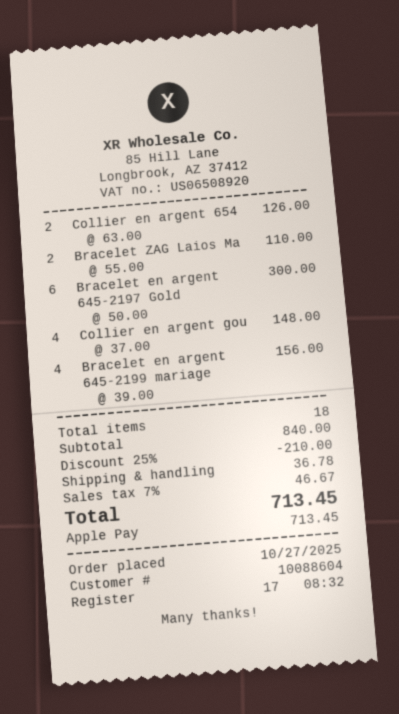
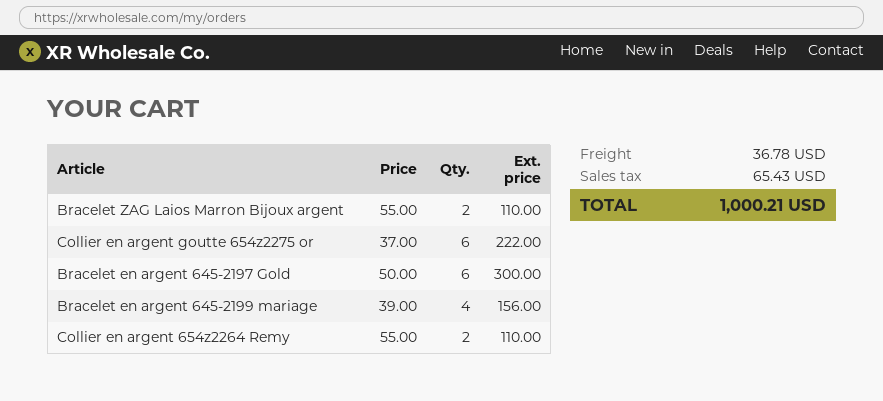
Collier en argent 654: 2 x 63.00 = 126.00 -> 2 x 55.00 = 110.00
Collier en argent gou: 4 x 37.00 = 148.00 -> 6 x 37.00 = 222.00
discount: 25% = 210.00 -> none
tax: 46.67 -> 65.43
total: 713.45 -> 1000.21

